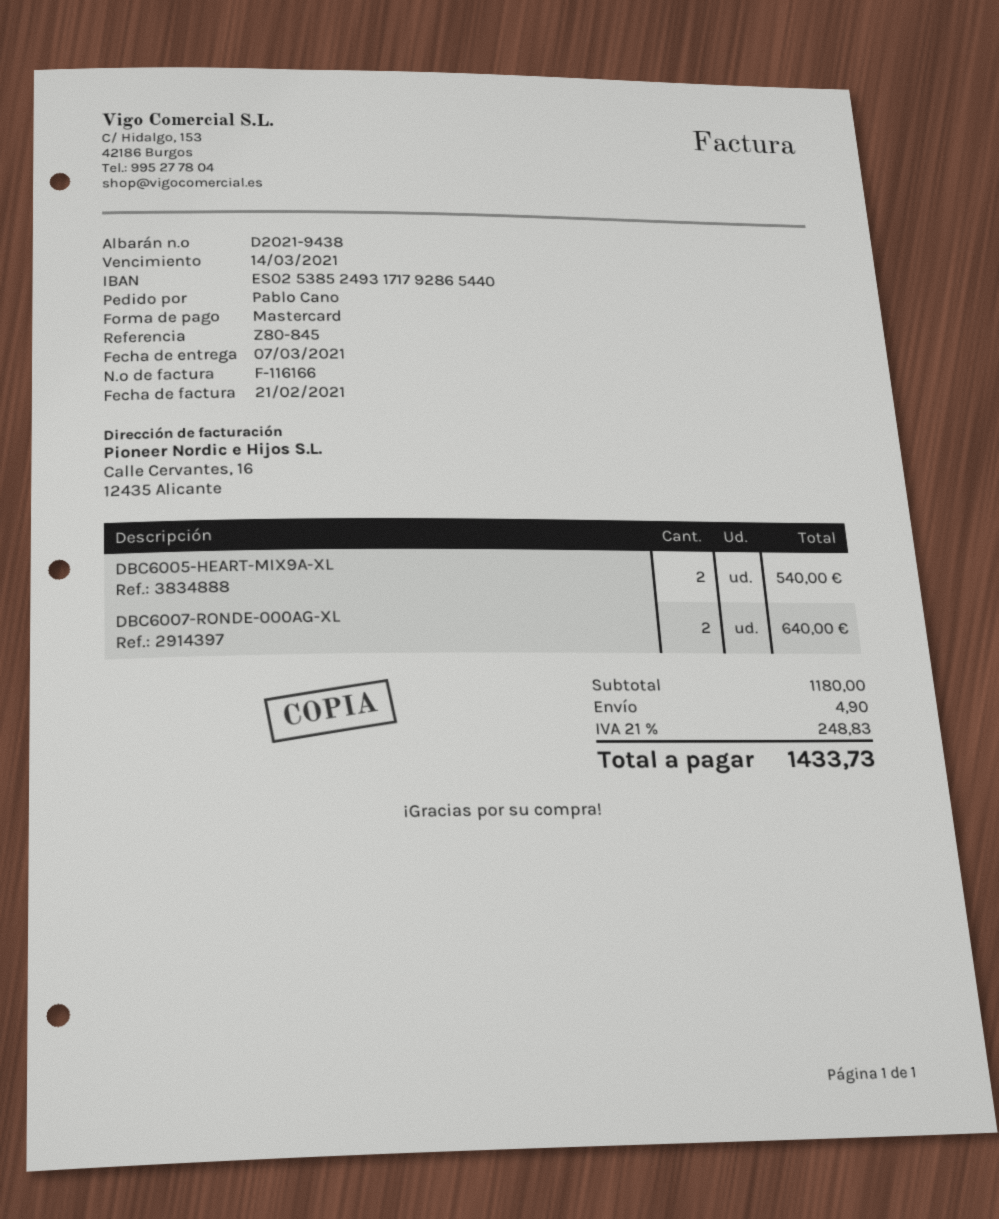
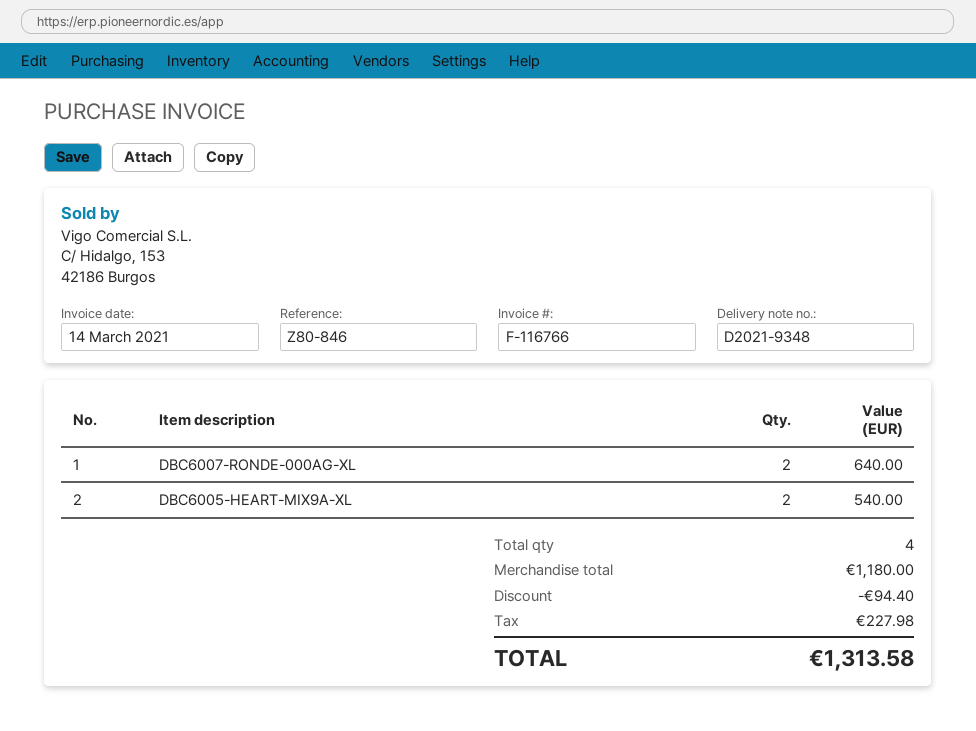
delivery note number: D2021-9438 -> D2021-9348
invoice number: F-116166 -> F-116766
invoice date: 2021-02-21 -> 2021-03-14
reference: Z80-845 -> Z80-846
discount: none -> 94.40
shipping: 4.90 -> none
tax: 248.83 -> 227.98
total: 1433.73 -> 1313.58

